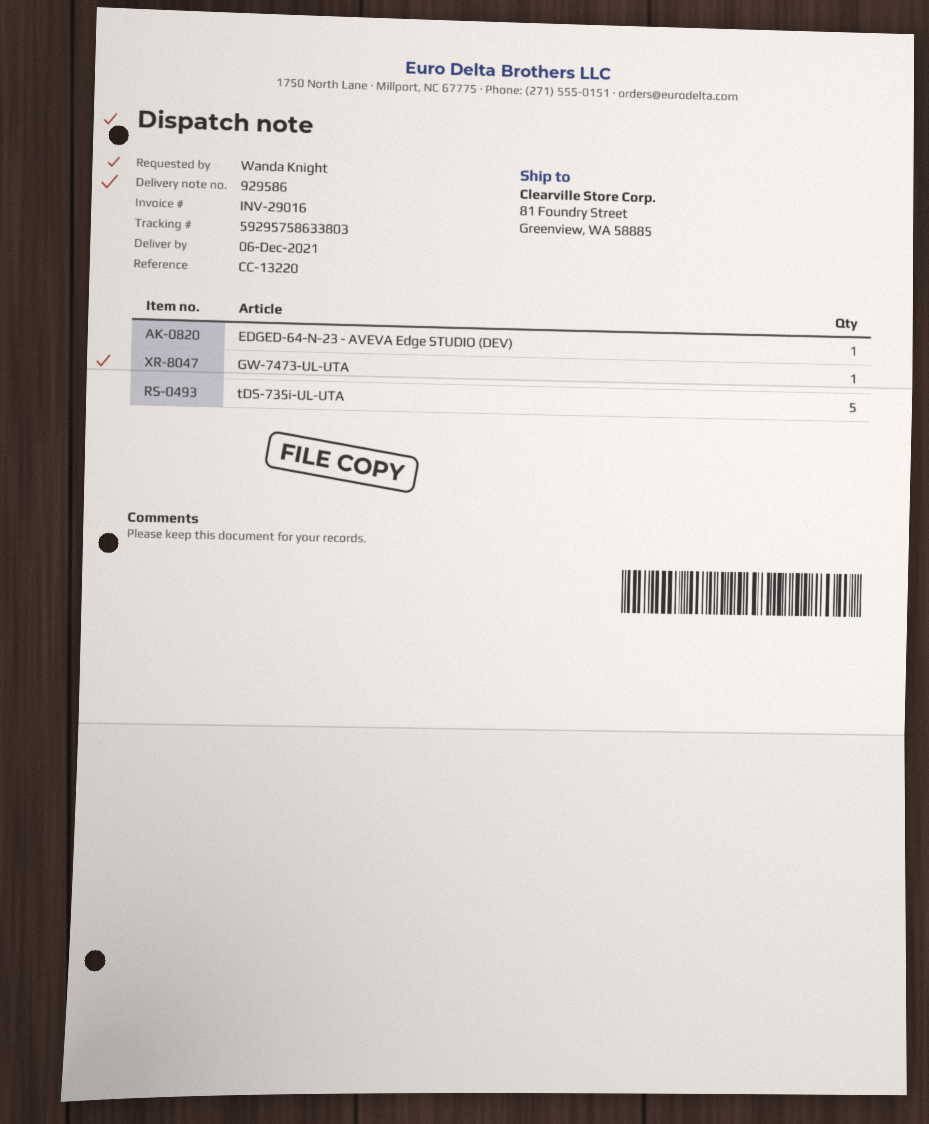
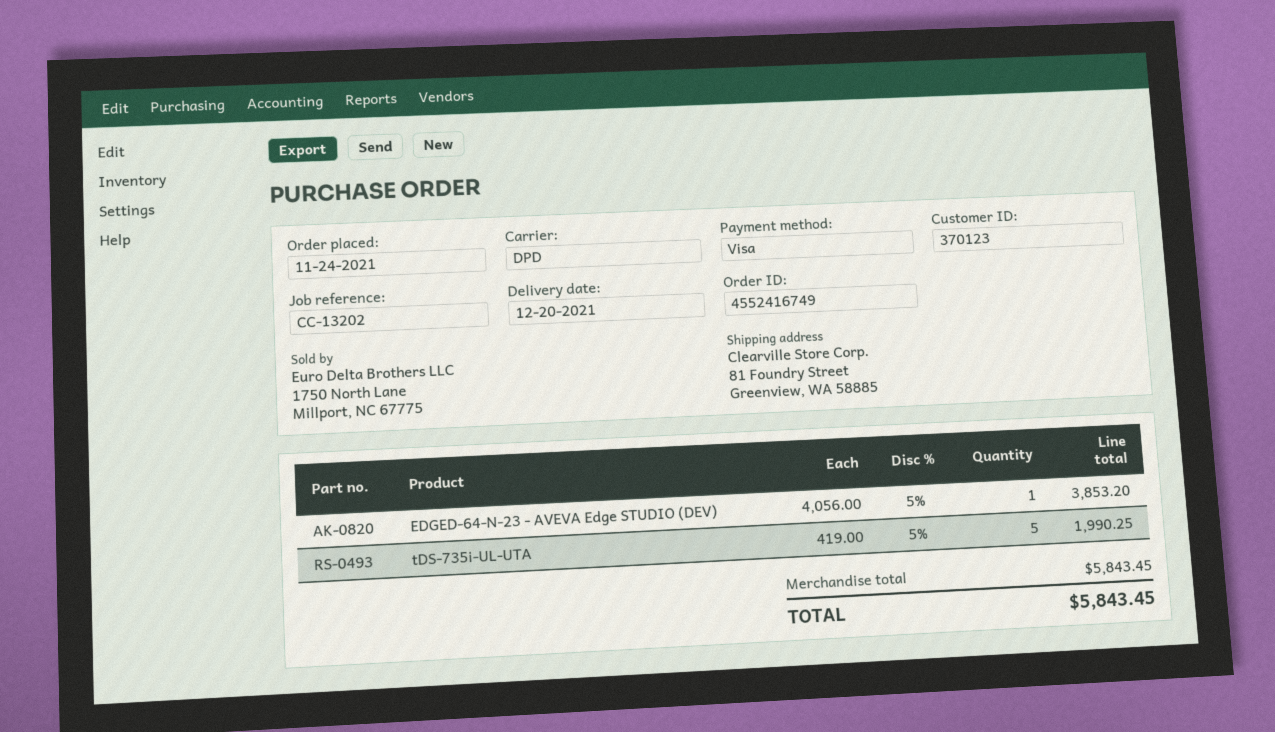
delivery date: 2021-12-06 -> 2021-12-20
reference: CC-13220 -> CC-13202
GW-7473-UL-UTA: 1 -> none

